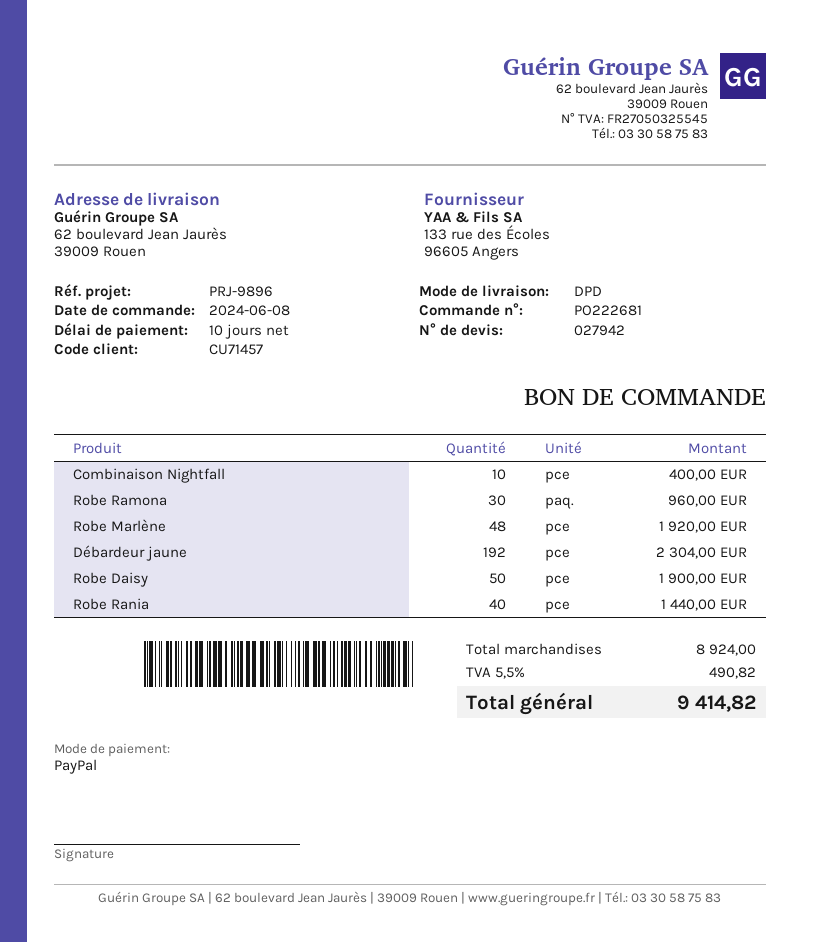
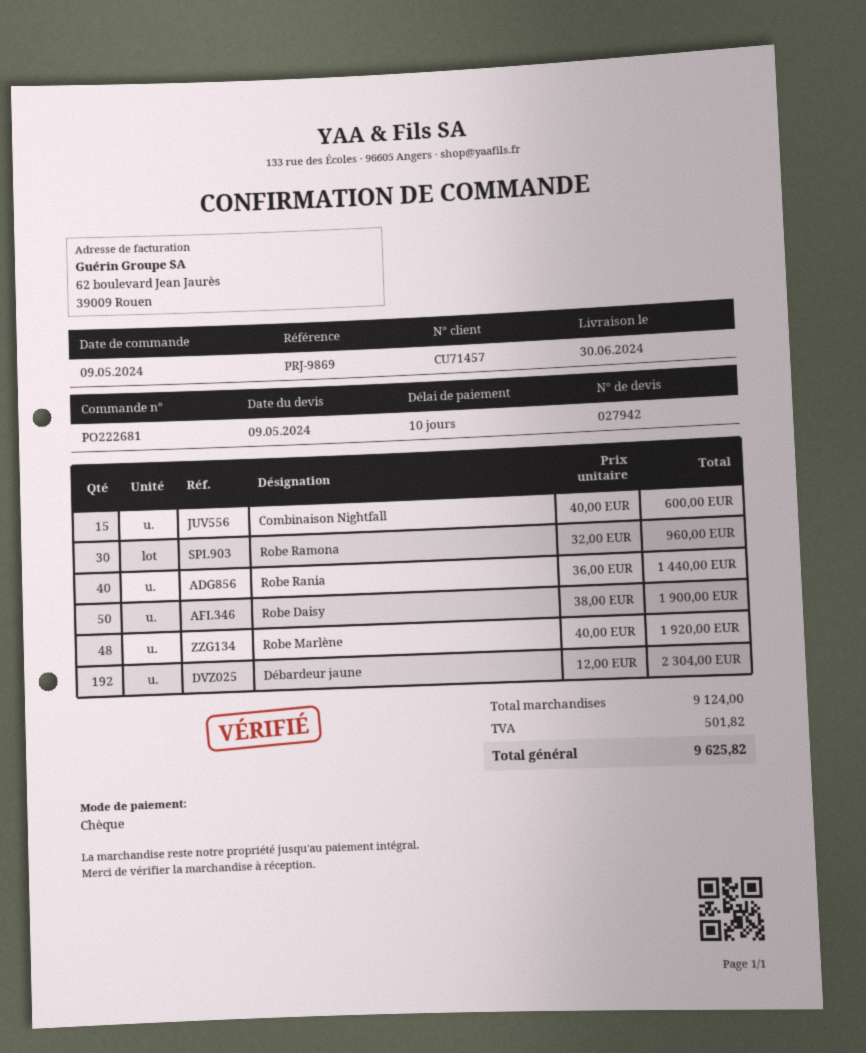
order date: 2024-06-08 -> 2024-05-09
reference: PRJ-9896 -> PRJ-9869
payment method: PayPal -> cheque
Combinaison Nightfall: 10 for 400.00 -> 15 for 600.00
subtotal: 8924.00 -> 9124.00
tax: 490.82 -> 501.82
total: 9414.82 -> 9625.82

